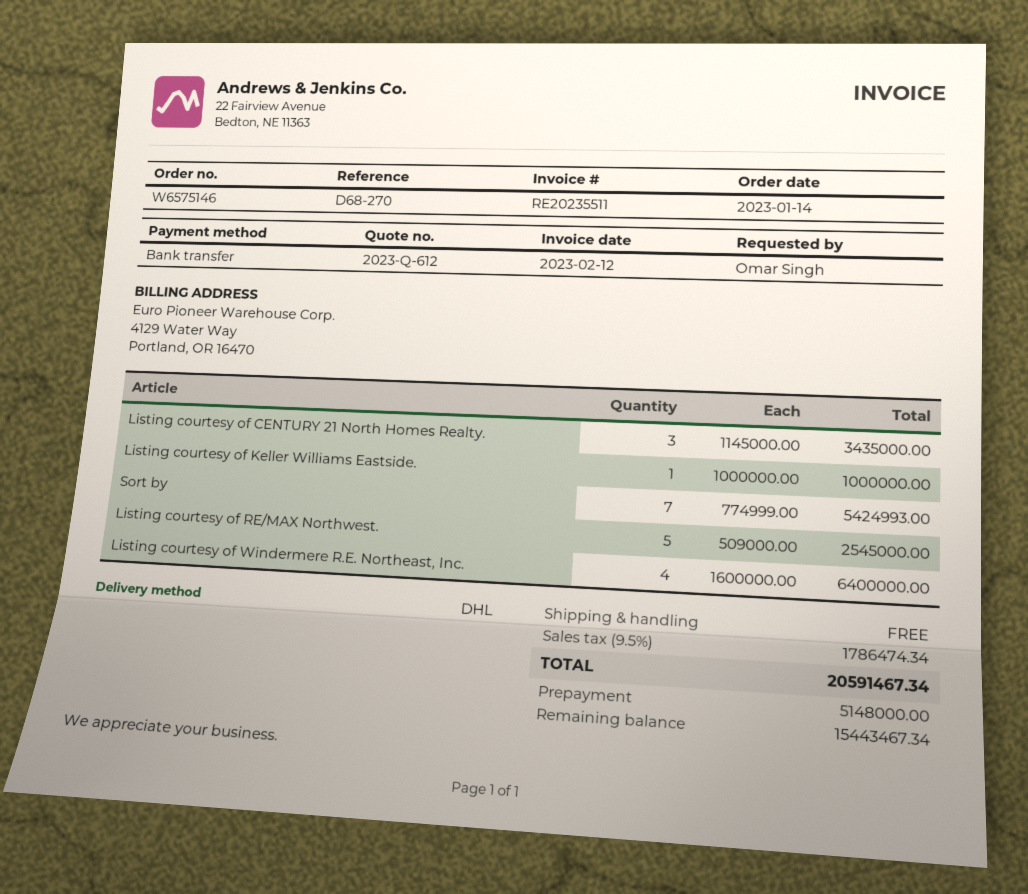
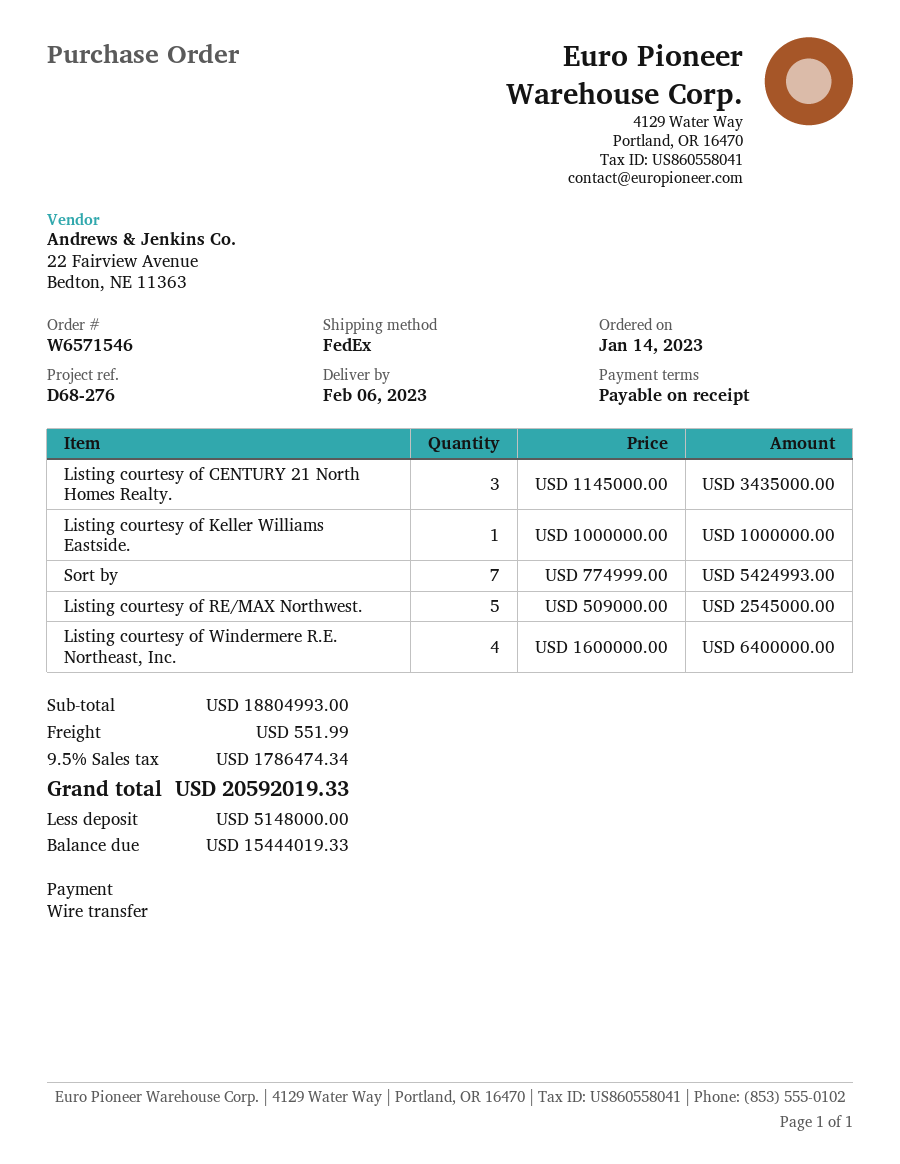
order number: W6575146 -> W6571546
reference: D68-270 -> D68-276
shipping method: DHL -> FedEx
shipping: 0.00 -> 551.99
total: 20591467.34 -> 20592019.33
balance: 15443467.34 -> 15444019.33

